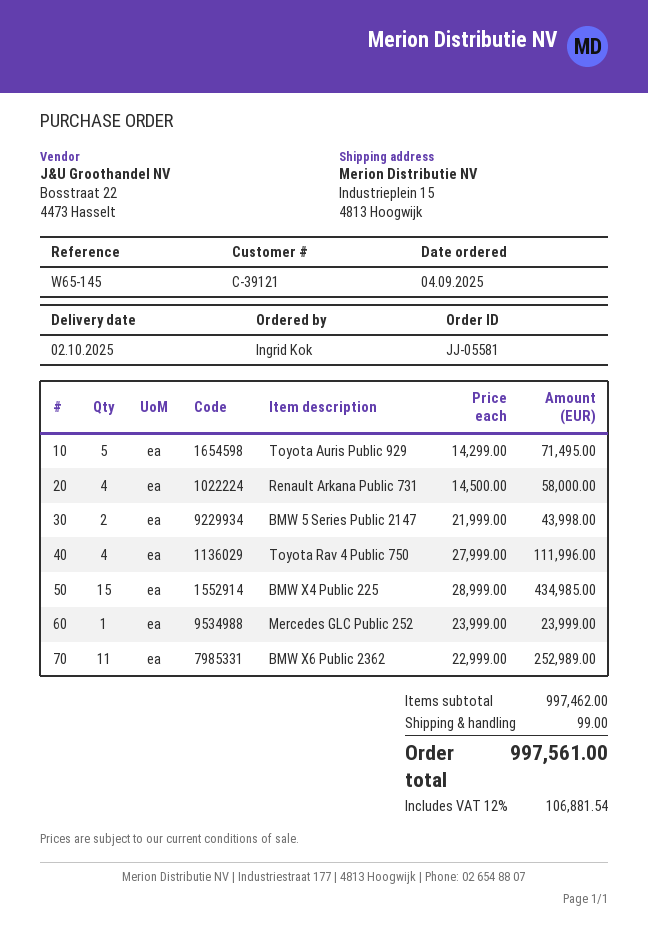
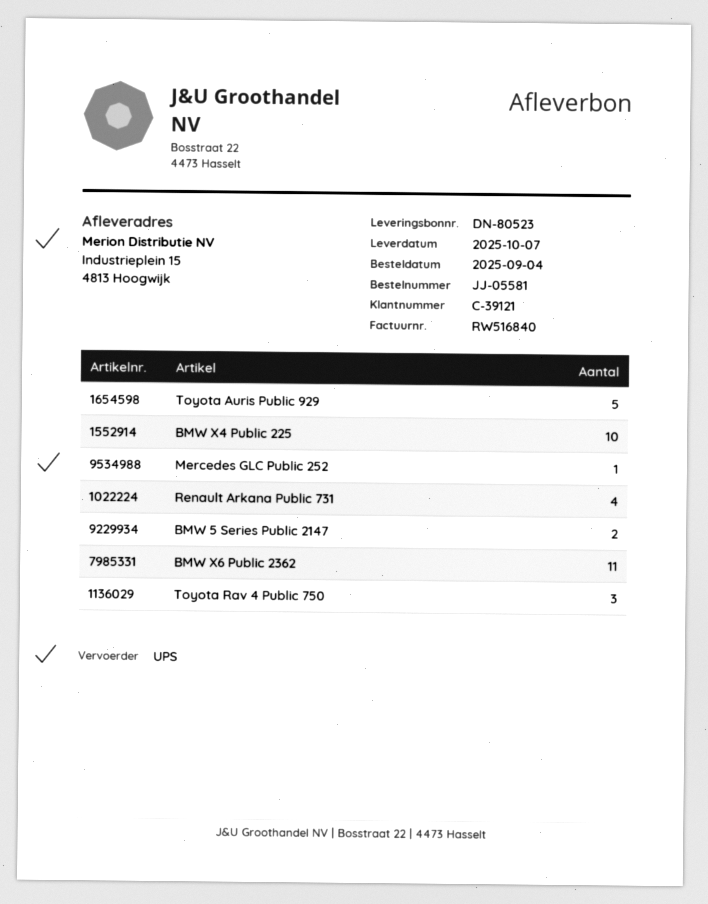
delivery date: 2025-10-02 -> 2025-10-07
Toyota Rav 4 Public 750: 4 -> 3
BMW X4 Public 225: 15 -> 10

